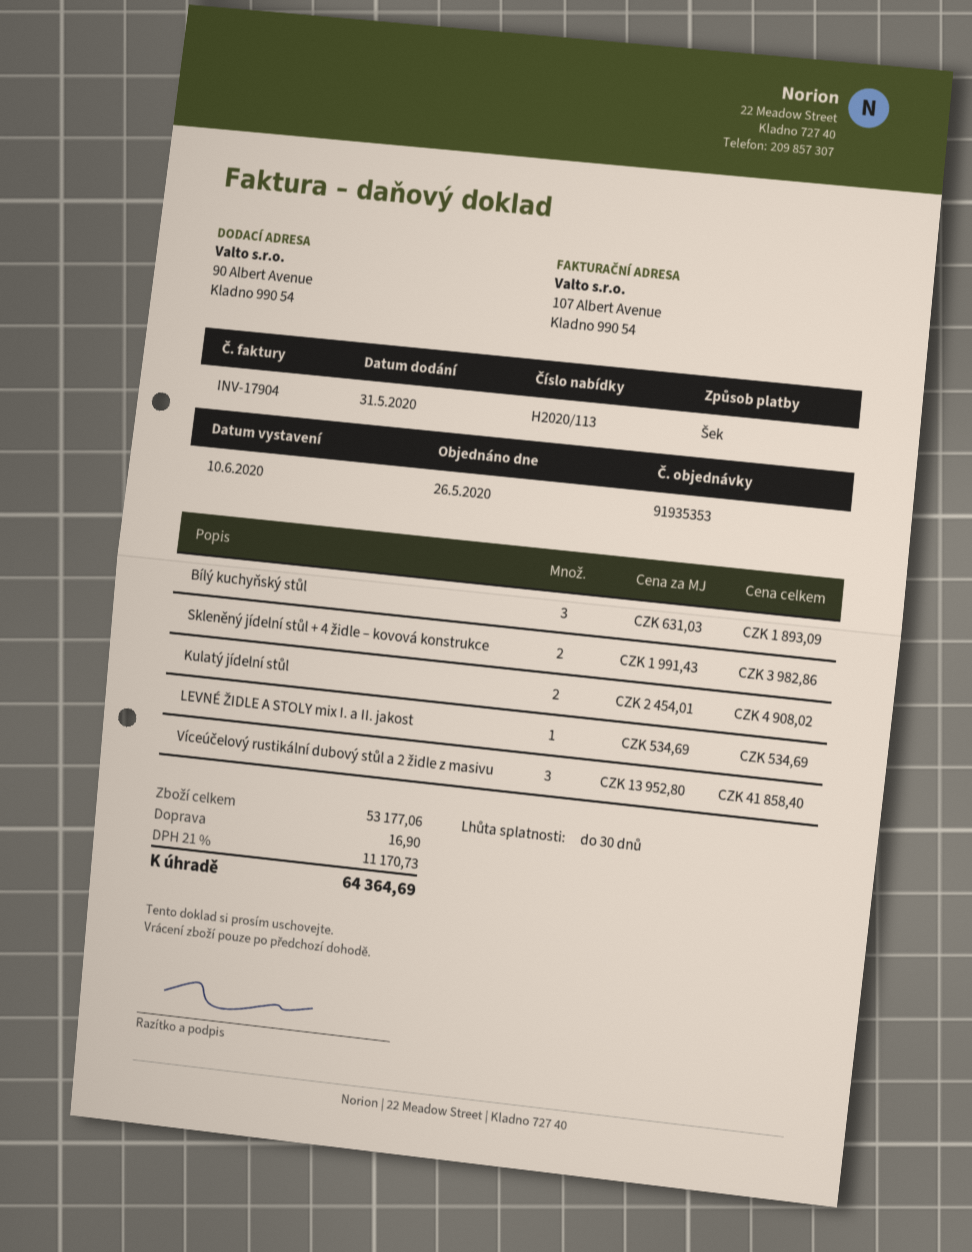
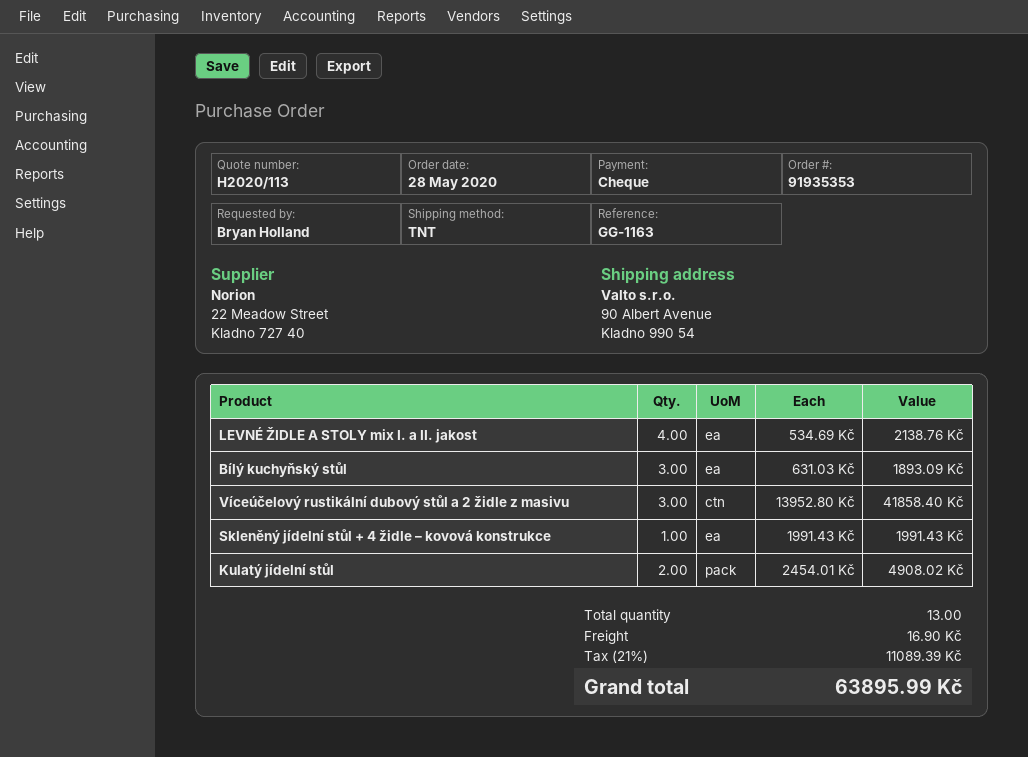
order date: 2020-05-26 -> 2020-05-28
Skleněný jídelní stůl + 4 židle – kovová konstrukce: 2 x 1991.43 = 3982.86 -> 1 x 1991.43 = 1991.43
LEVNÉ ŽIDLE A STOLY mix I. a II. jakost: 1 x 534.69 = 534.69 -> 4 x 534.69 = 2138.76
tax: 21% = 11170.73 -> 21% = 11089.39
total: 64364.69 -> 63895.99

